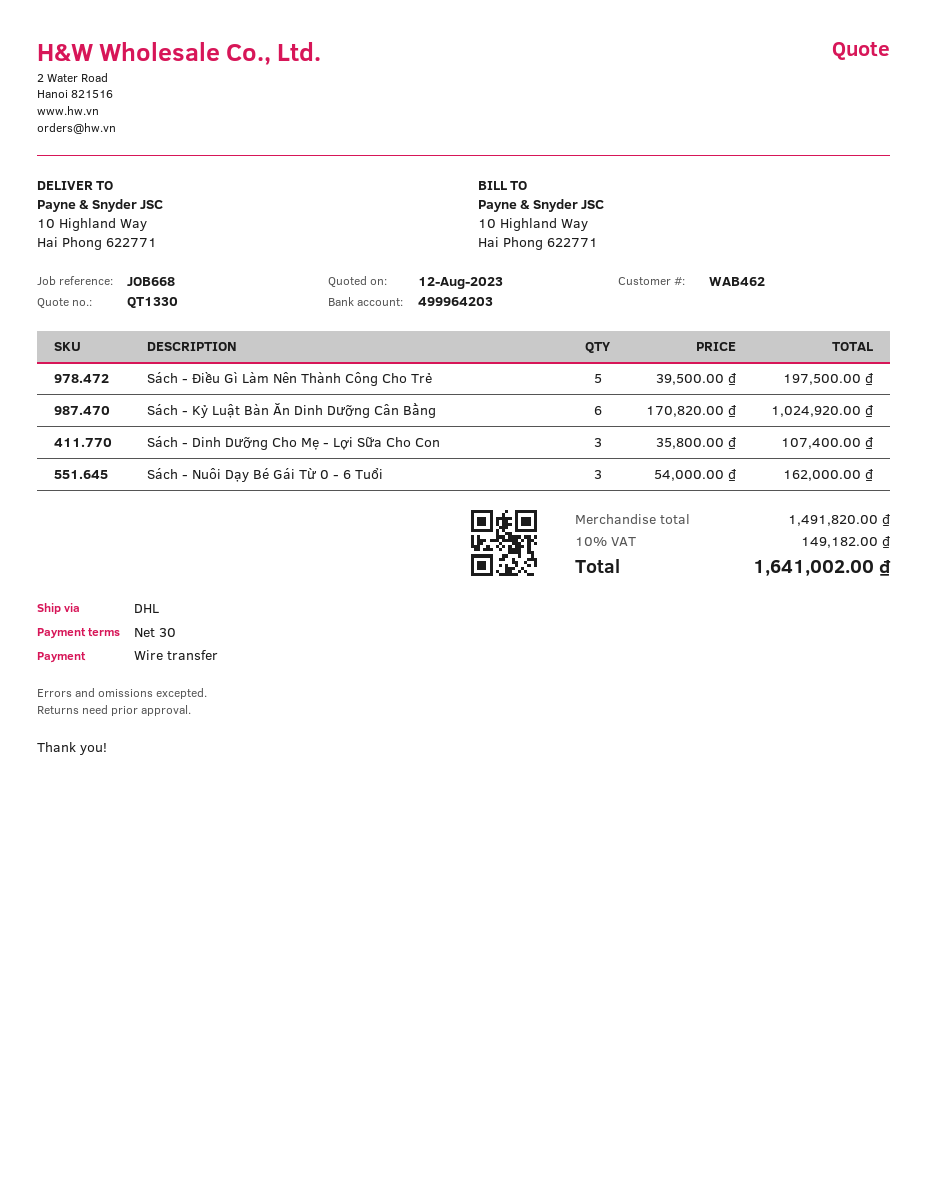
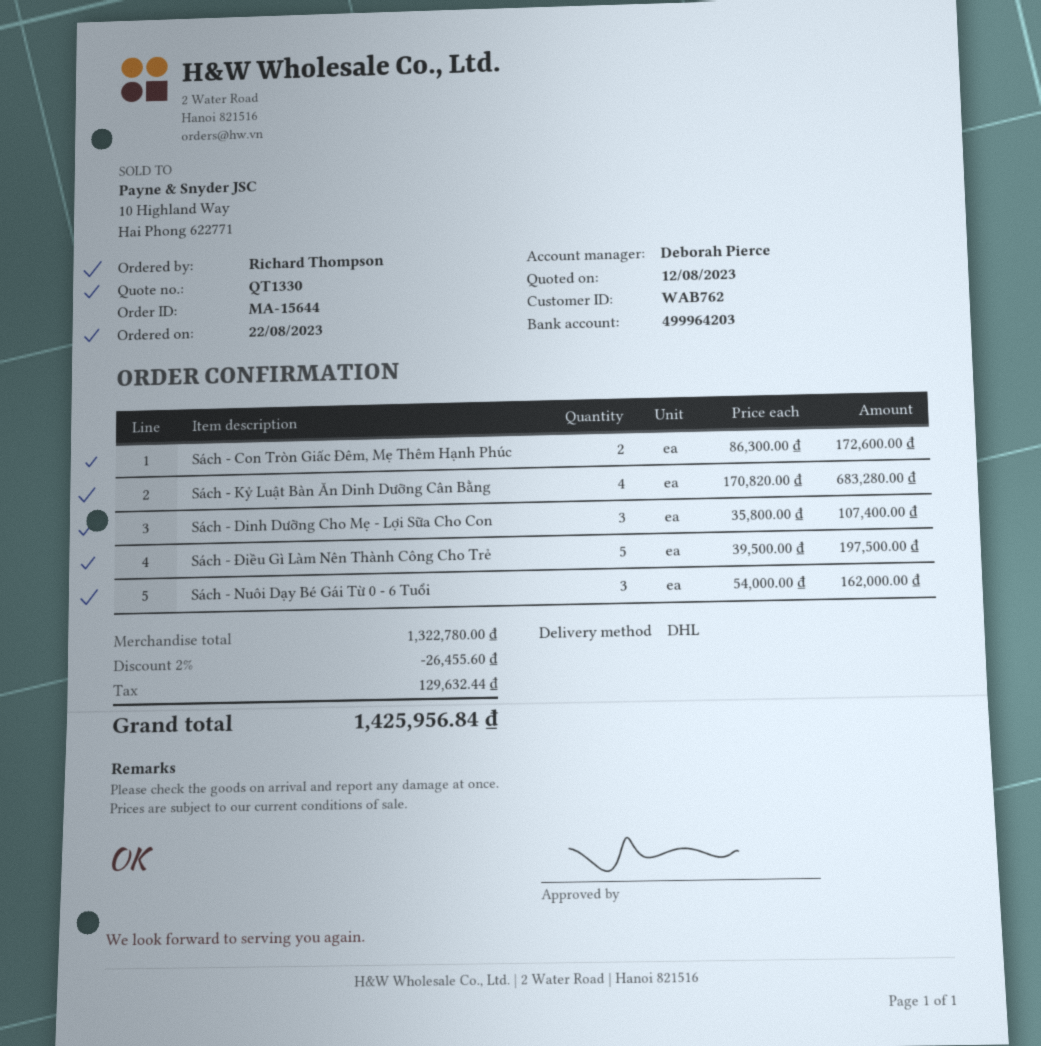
customer number: WAB462 -> WAB762
Sách - Kỷ Luật Bàn Ăn Dinh Dưỡng Cân Bằng: 6 x 170820.00 = 1024920.00 -> 4 x 170820.00 = 683280.00
Sách - Con Tròn Giấc Đêm, Mẹ Thêm Hạnh Phúc: none -> 2 x 86300.00 = 172600.00
subtotal: 1491820.00 -> 1322780.00
discount: none -> 2% = 26455.60
tax: 149182.00 -> 129632.44
total: 1641002.00 -> 1425956.84

